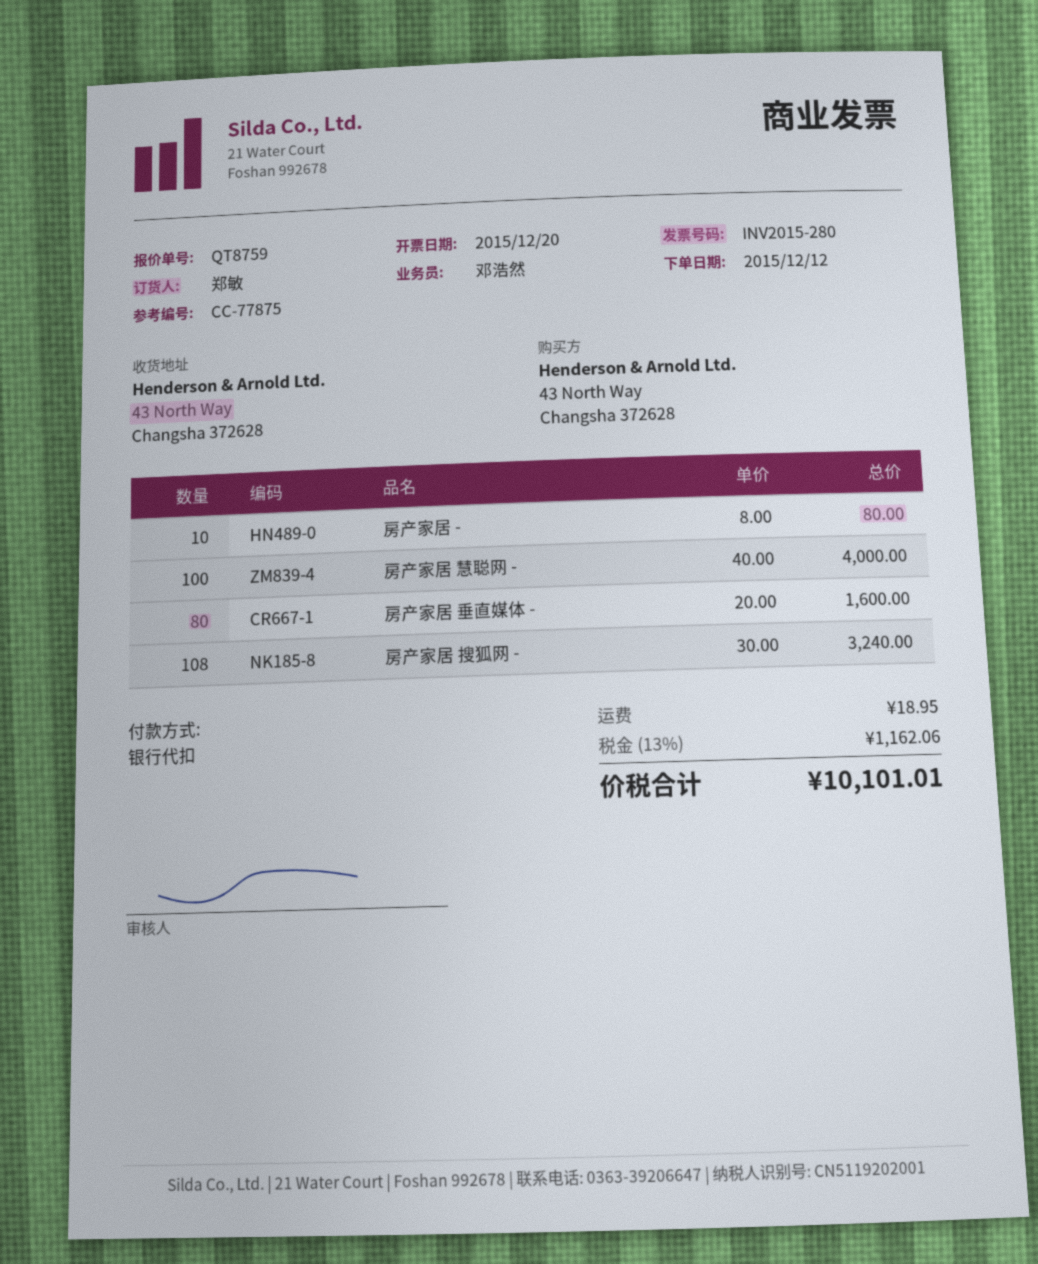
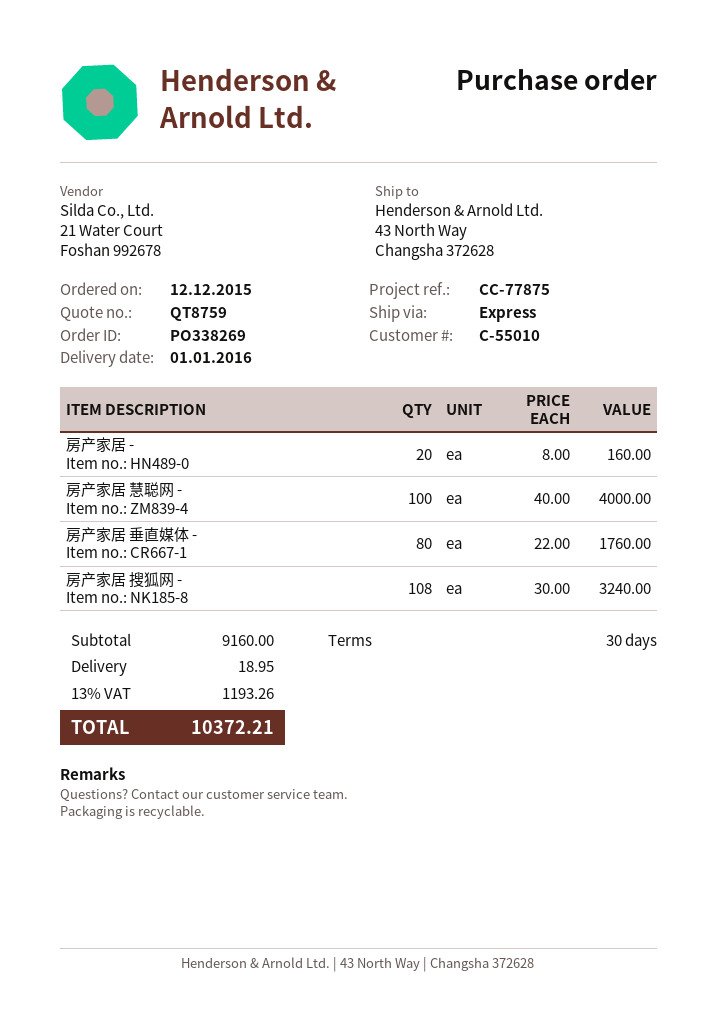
房产家居 -: 10 x 8.00 = 80.00 -> 20 x 8.00 = 160.00
房产家居 垂直媒体 -: 80 x 20.00 = 1600.00 -> 80 x 22.00 = 1760.00
tax: 13% = 1162.06 -> 13% = 1193.26
total: 10101.01 -> 10372.21

